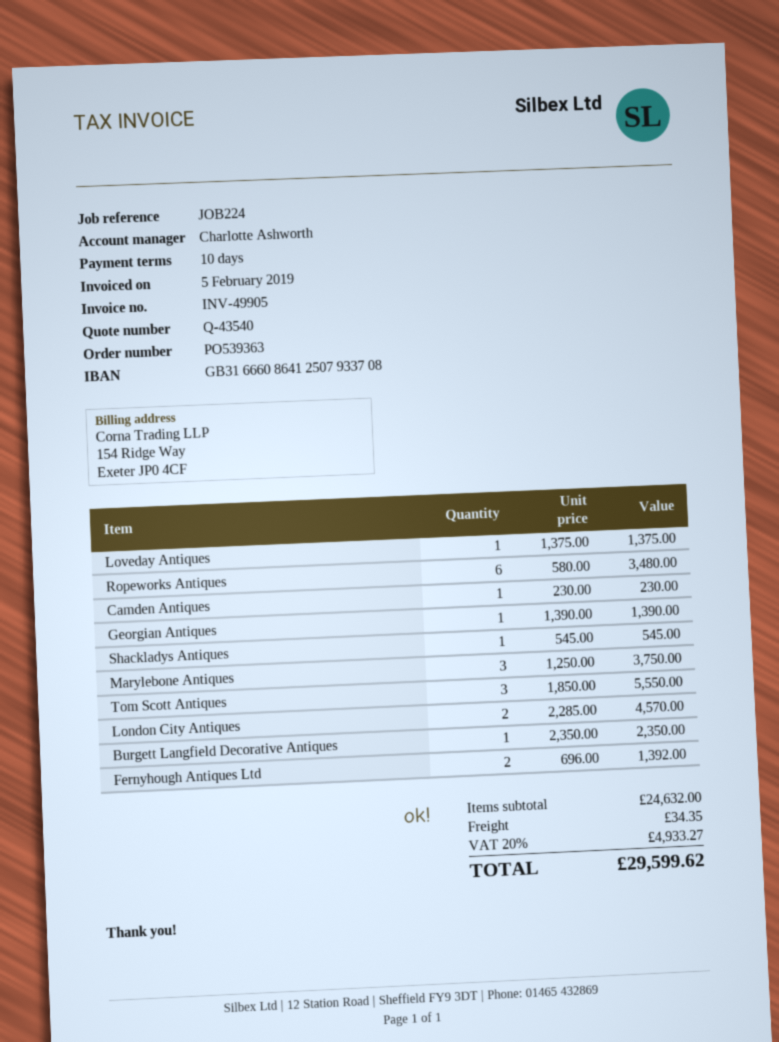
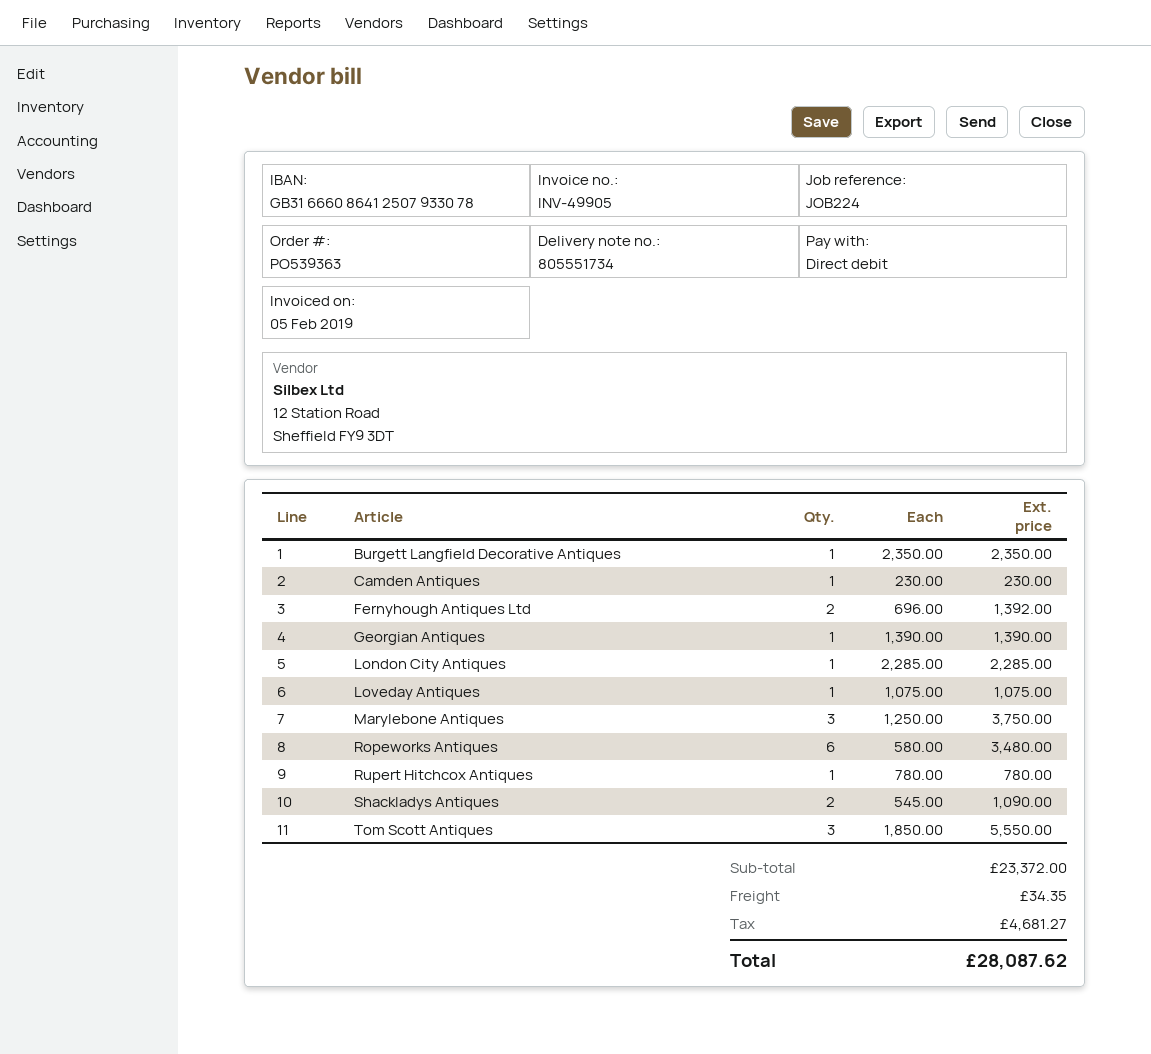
bank account: GB31666086412507933708 -> GB31666086412507933078
Loveday Antiques: 1 x 1375.00 = 1375.00 -> 1 x 1075.00 = 1075.00
Shackladys Antiques: 1 x 545.00 = 545.00 -> 2 x 545.00 = 1090.00
London City Antiques: 2 x 2285.00 = 4570.00 -> 1 x 2285.00 = 2285.00
Rupert Hitchcox Antiques: none -> 1 x 780.00 = 780.00
subtotal: 24632.00 -> 23372.00
tax: 4933.27 -> 4681.27
total: 29599.62 -> 28087.62

